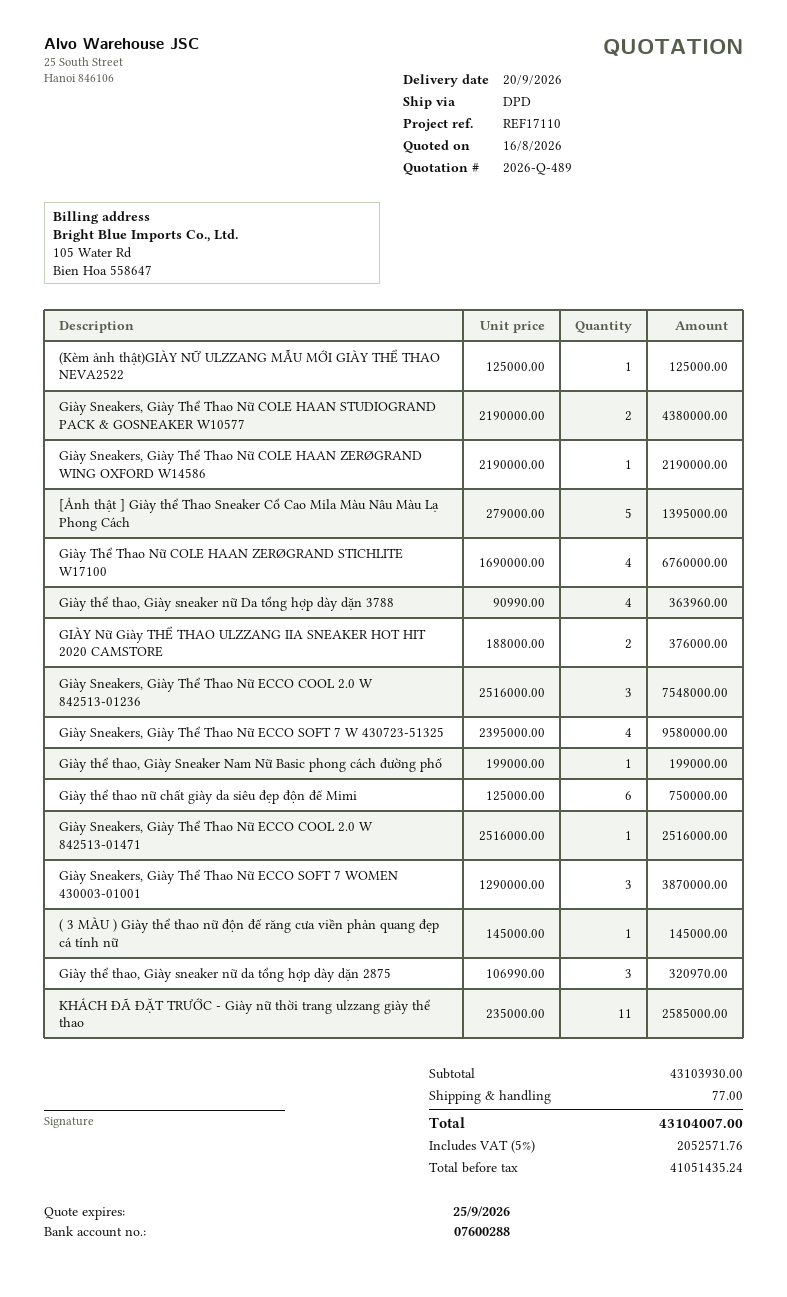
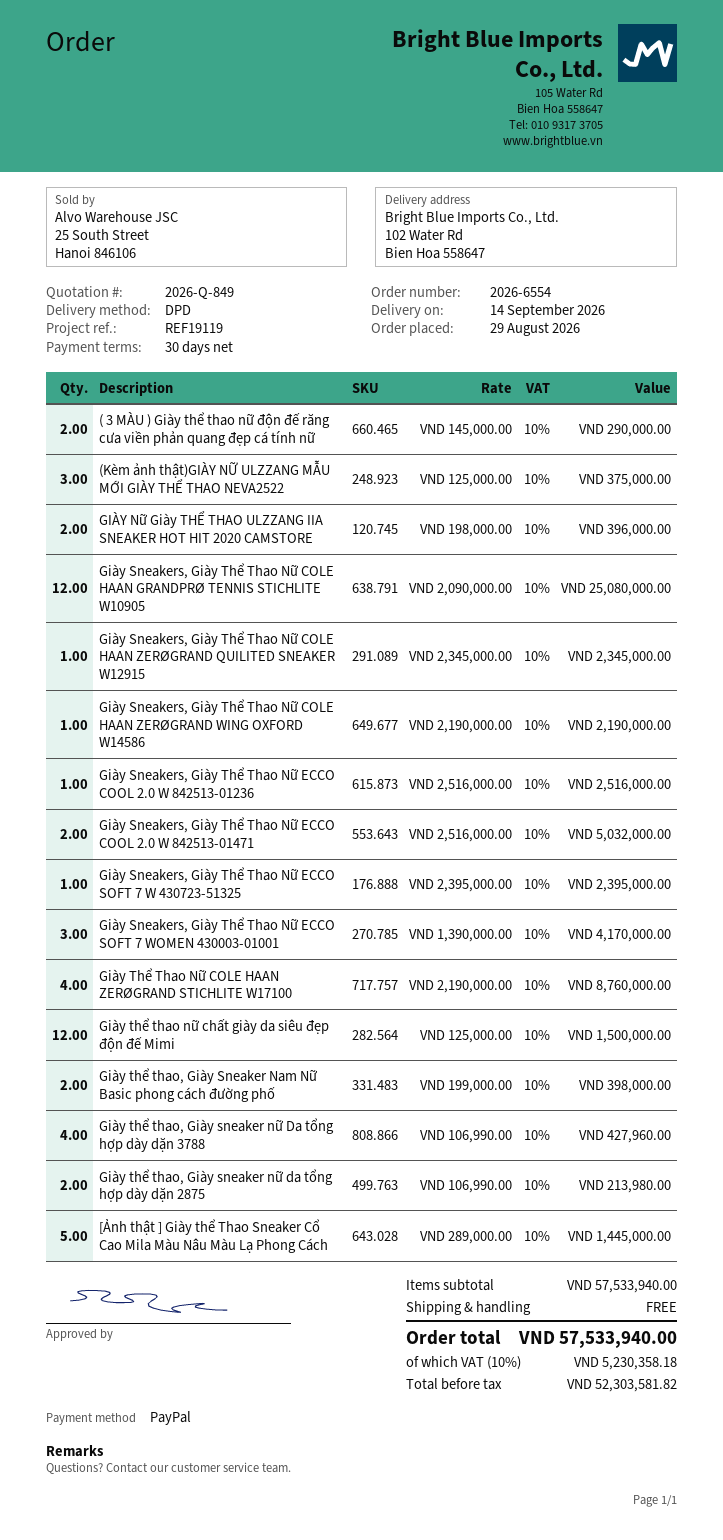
quote number: 2026-Q-489 -> 2026-Q-849
delivery date: 2026-09-20 -> 2026-09-14
reference: REF17110 -> REF19119
(Kèm ảnh thật)GIÀY NỮ ULZZANG MẪU MỚI GIÀY THỂ THAO NEVA2522: 1 x 125000.00 = 125000.00 -> 3 x 125000.00 = 375000.00
Giày Sneakers, Giày Thể Thao Nữ COLE HAAN STUDIOGRAND PACK & GOSNEAKER W10577: 2 x 2190000.00 = 4380000.00 -> none
[Ảnh thật ] Giày thể Thao Sneaker Cổ Cao Mila Màu Nâu Màu Lạ Phong Cách: 5 x 279000.00 = 1395000.00 -> 5 x 289000.00 = 1445000.00
Giày Thể Thao Nữ COLE HAAN ZERØGRAND STICHLITE W17100: 4 x 1690000.00 = 6760000.00 -> 4 x 2190000.00 = 8760000.00
Giày thể thao, Giày sneaker nữ Da tổng hợp dày dặn 3788: 4 x 90990.00 = 363960.00 -> 4 x 106990.00 = 427960.00
GIÀY Nữ Giày THỂ THAO ULZZANG IIA SNEAKER HOT HIT 2020 CAMSTORE: 2 x 188000.00 = 376000.00 -> 2 x 198000.00 = 396000.00
Giày Sneakers, Giày Thể Thao Nữ ECCO COOL 2.0 W 842513-01236: 3 x 2516000.00 = 7548000.00 -> 1 x 2516000.00 = 2516000.00
Giày Sneakers, Giày Thể Thao Nữ ECCO SOFT 7 W 430723-51325: 4 x 2395000.00 = 9580000.00 -> 1 x 2395000.00 = 2395000.00
Giày thể thao, Giày Sneaker Nam Nữ Basic phong cách đường phố: 1 x 199000.00 = 199000.00 -> 2 x 199000.00 = 398000.00
Giày thể thao nữ chất giày da siêu đẹp độn đế Mimi: 6 x 125000.00 = 750000.00 -> 12 x 125000.00 = 1500000.00
Giày Sneakers, Giày Thể Thao Nữ ECCO COOL 2.0 W 842513-01471: 1 x 2516000.00 = 2516000.00 -> 2 x 2516000.00 = 5032000.00
Giày Sneakers, Giày Thể Thao Nữ ECCO SOFT 7 WOMEN 430003-01001: 3 x 1290000.00 = 3870000.00 -> 3 x 1390000.00 = 4170000.00
( 3 MÀU ) Giày thể thao nữ độn đế răng cưa viền phản quang đẹp cá tính nữ: 1 x 145000.00 = 145000.00 -> 2 x 145000.00 = 290000.00
Giày thể thao, Giày sneaker nữ da tổng hợp dày dặn 2875: 3 x 106990.00 = 320970.00 -> 2 x 106990.00 = 213980.00
KHÁCH ĐÃ ĐẶT TRƯỚC - Giày nữ thời trang ulzzang giày thể thao: 11 x 235000.00 = 2585000.00 -> none
Giày Sneakers, Giày Thể Thao Nữ COLE HAAN GRANDPRØ TENNIS STICHLITE W10905: none -> 12 x 2090000.00 = 25080000.00
Giày Sneakers, Giày Thể Thao Nữ COLE HAAN ZERØGRAND QUILITED SNEAKER W12915: none -> 1 x 2345000.00 = 2345000.00
subtotal: 43103930.00 -> 57533940.00
shipping: 77.00 -> 0.00
net: 41051435.24 -> 52303581.82
tax: 5% = 2052571.76 -> 10% = 5230358.18
total: 43104007.00 -> 57533940.00

